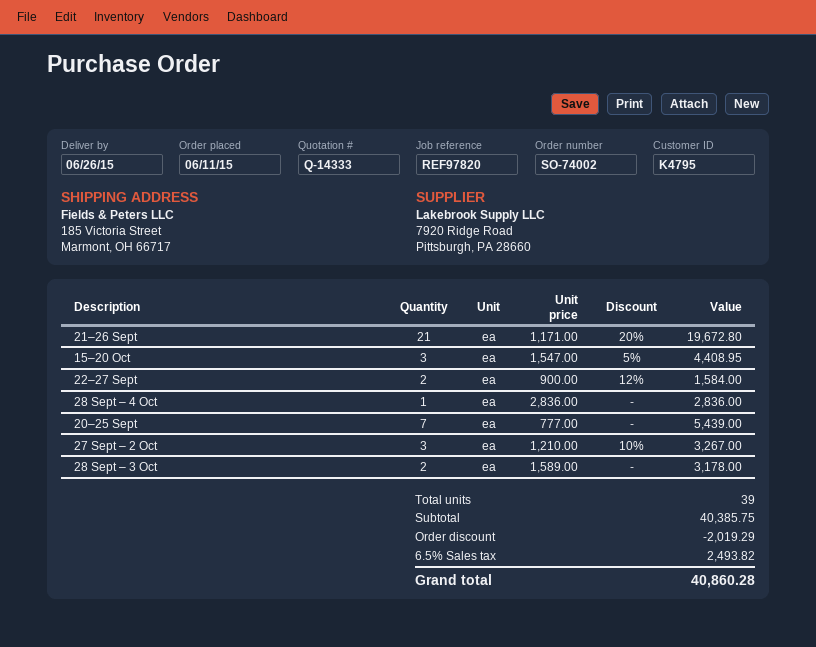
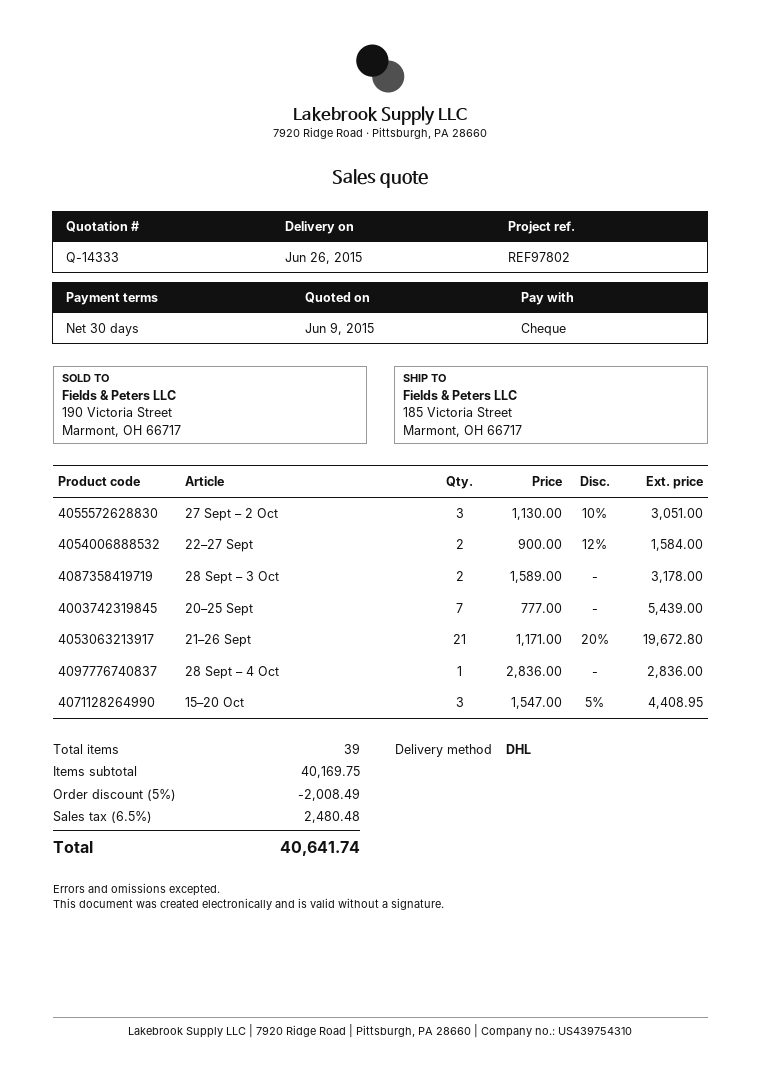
reference: REF97820 -> REF97802
27 Sept – 2 Oct: 3 x 1210.00 - 10% = 3267.00 -> 3 x 1130.00 - 10% = 3051.00
subtotal: 40385.75 -> 40169.75
discount: 2019.29 -> 2008.49
tax: 6.5% = 2493.82 -> 6.5% = 2480.48
total: 40860.28 -> 40641.74

